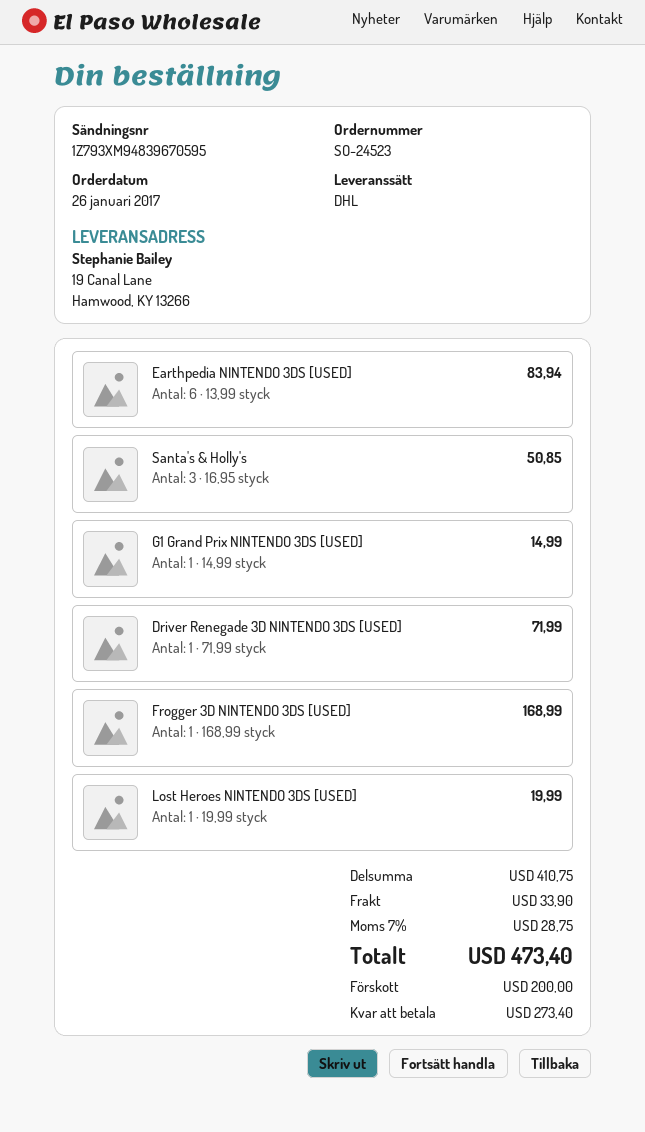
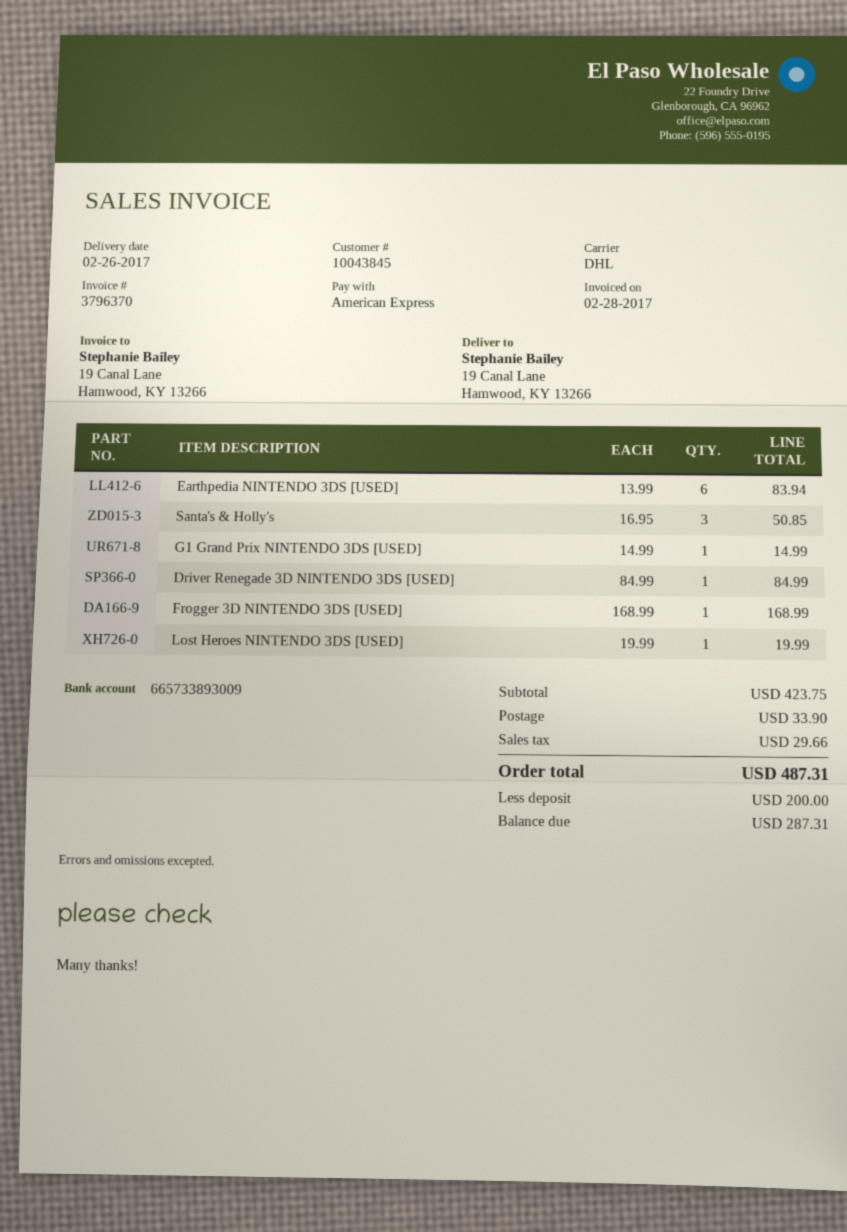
Driver Renegade 3D NINTENDO 3DS [USED]: 1 x 71.99 = 71.99 -> 1 x 84.99 = 84.99
subtotal: 410.75 -> 423.75
tax: 28.75 -> 29.66
total: 473.40 -> 487.31
balance: 273.40 -> 287.31

